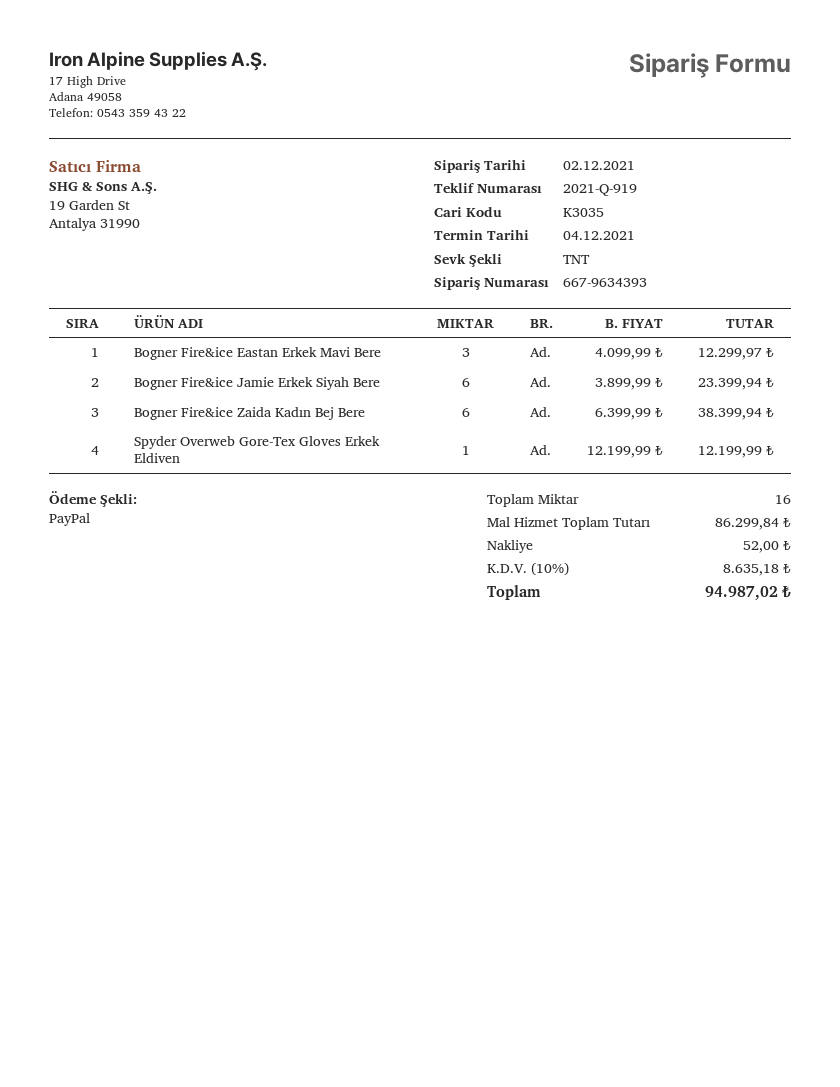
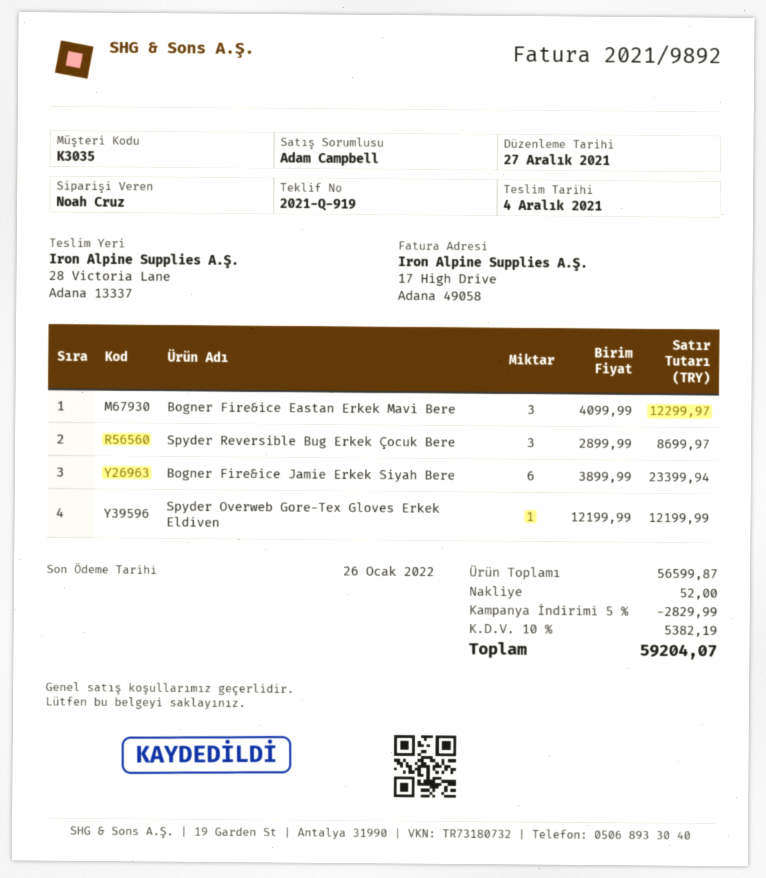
Bogner Fire&ice Zaida Kadın Bej Bere: 6 x 6399.99 = 38399.94 -> none
Spyder Reversible Bug Erkek Çocuk Bere: none -> 3 x 2899.99 = 8699.97
subtotal: 86299.84 -> 56599.87
discount: none -> 5% = 2829.99
tax: 10% = 8635.18 -> 10% = 5382.19
total: 94987.02 -> 59204.07

